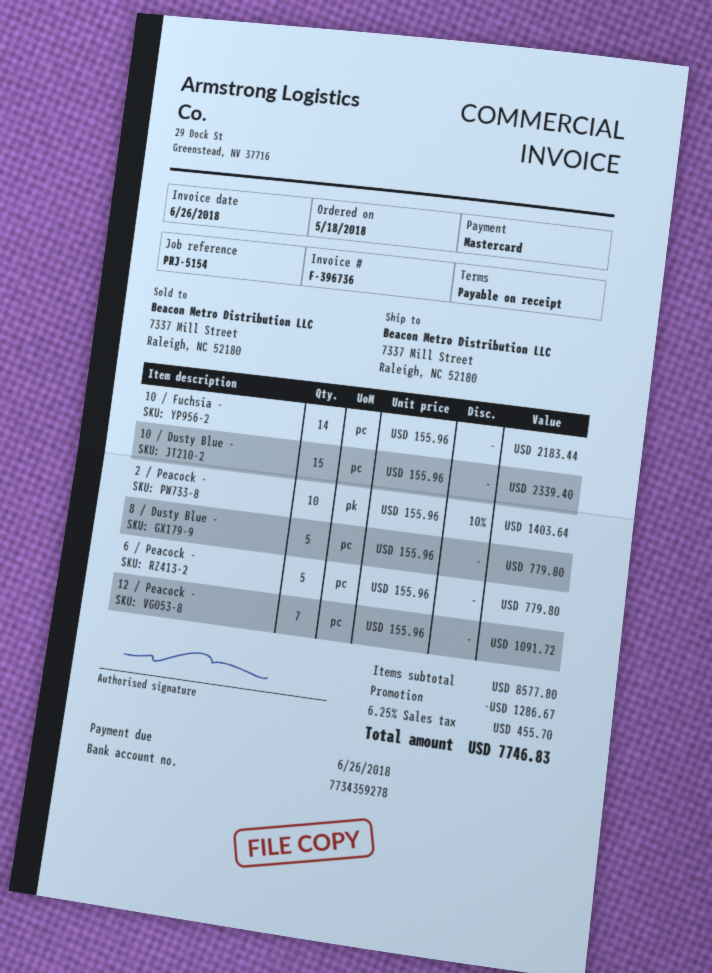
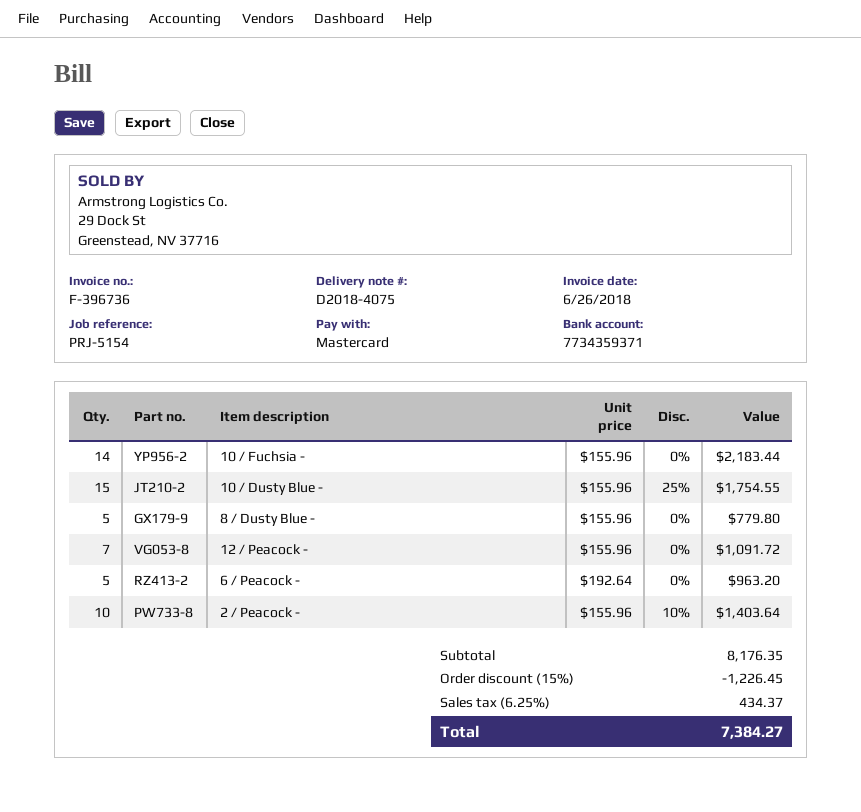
bank account: 7734359278 -> 7734359371
10 / Dusty Blue -: 15 x 155.96 = 2339.40 -> 15 x 155.96 - 25% = 1754.55
6 / Peacock -: 5 x 155.96 = 779.80 -> 5 x 192.64 = 963.20
subtotal: 8577.80 -> 8176.35
discount: 1286.67 -> 1226.45
tax: 6.25% = 455.70 -> 6.25% = 434.37
total: 7746.83 -> 7384.27

